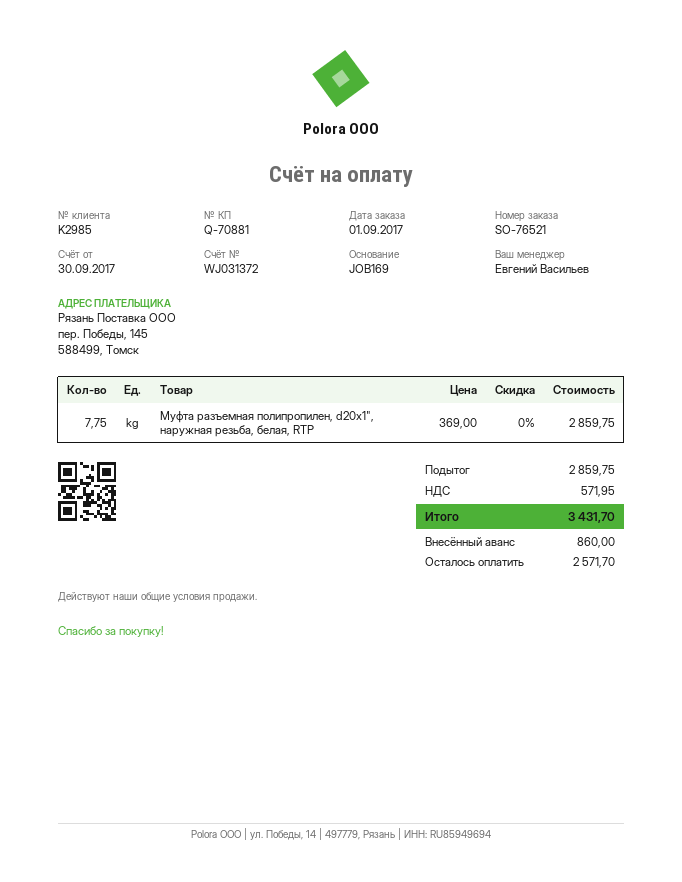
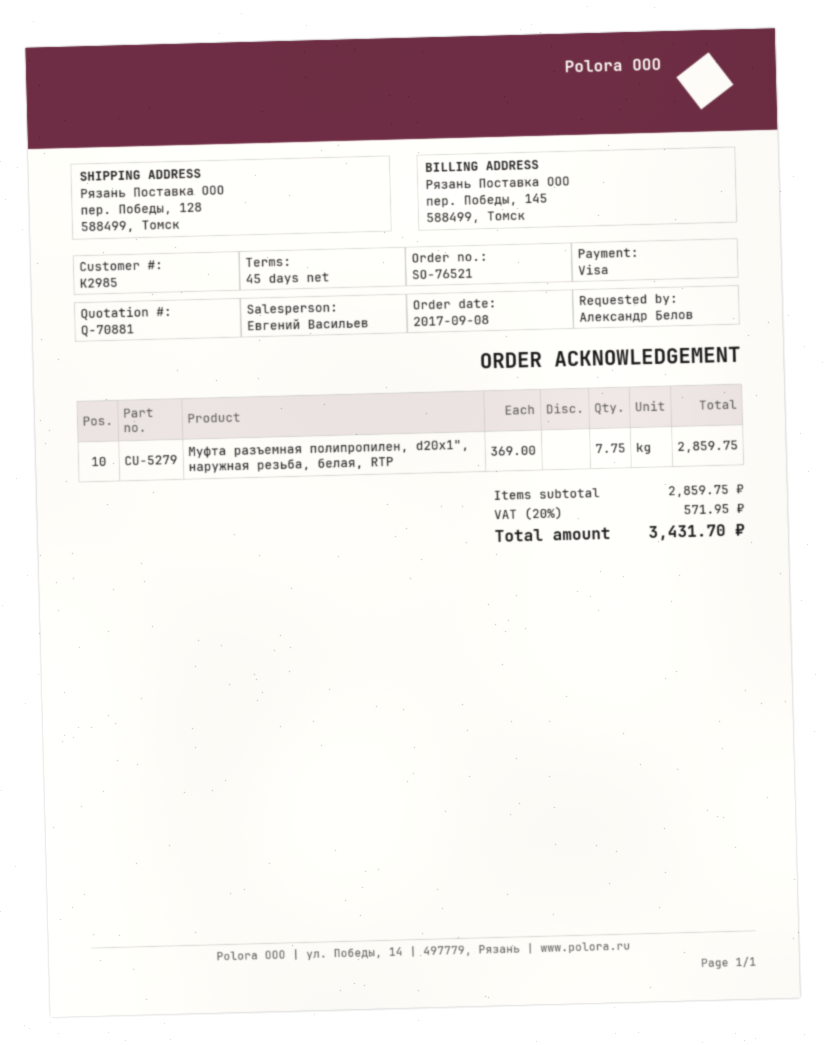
order date: 2017-09-01 -> 2017-09-08

